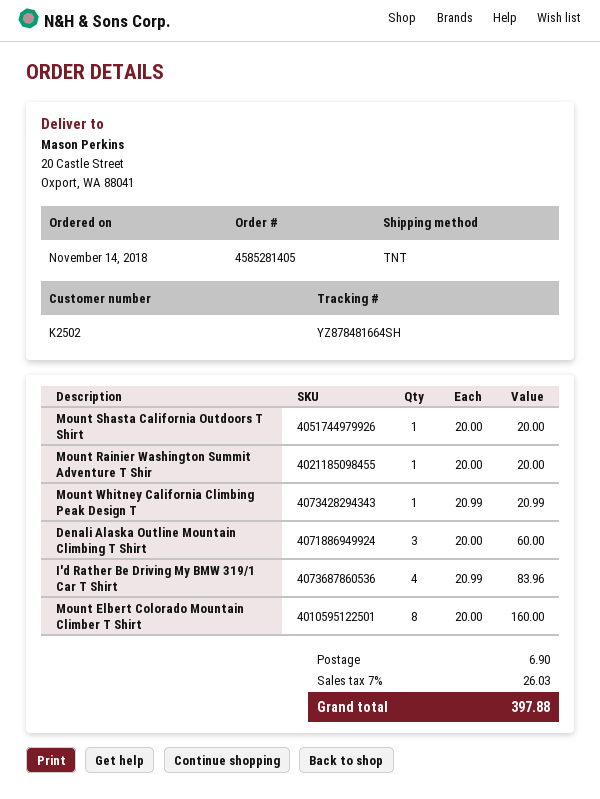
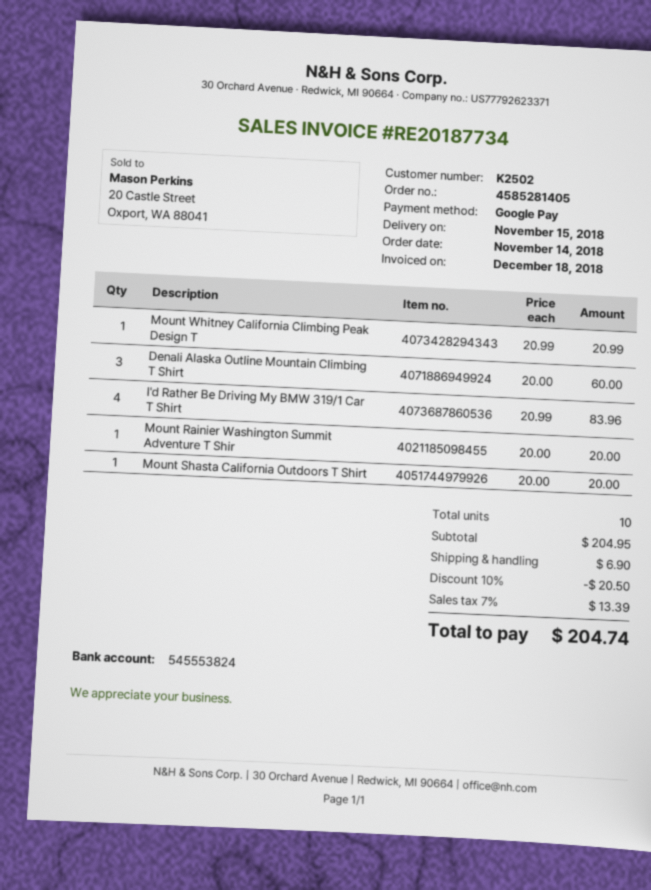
Mount Elbert Colorado Mountain Climber T Shirt: 8 x 20.00 = 160.00 -> none
discount: none -> 10% = 20.50
tax: 7% = 26.03 -> 7% = 13.39
total: 397.88 -> 204.74

